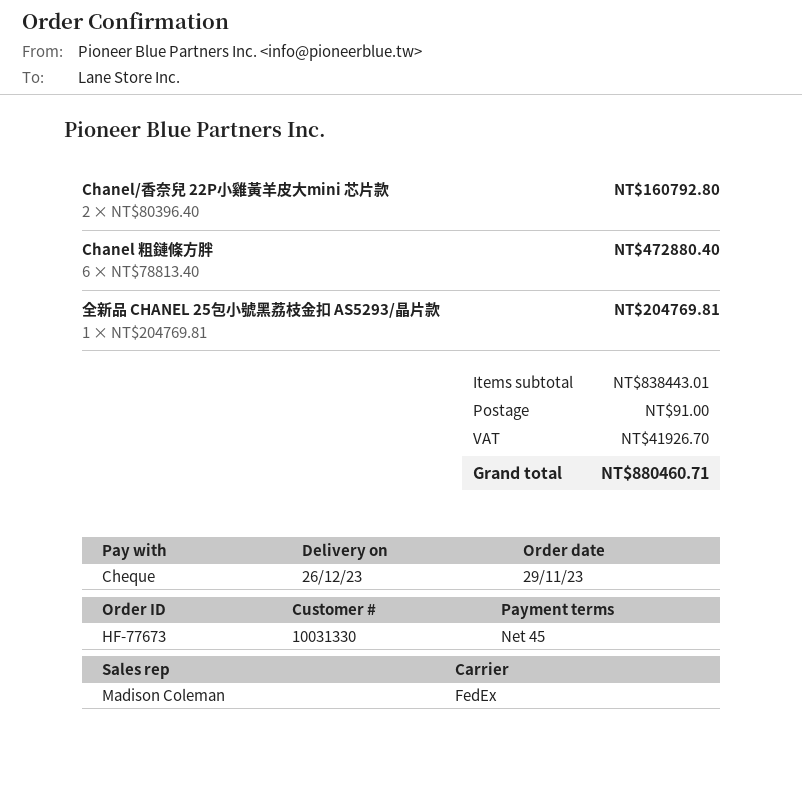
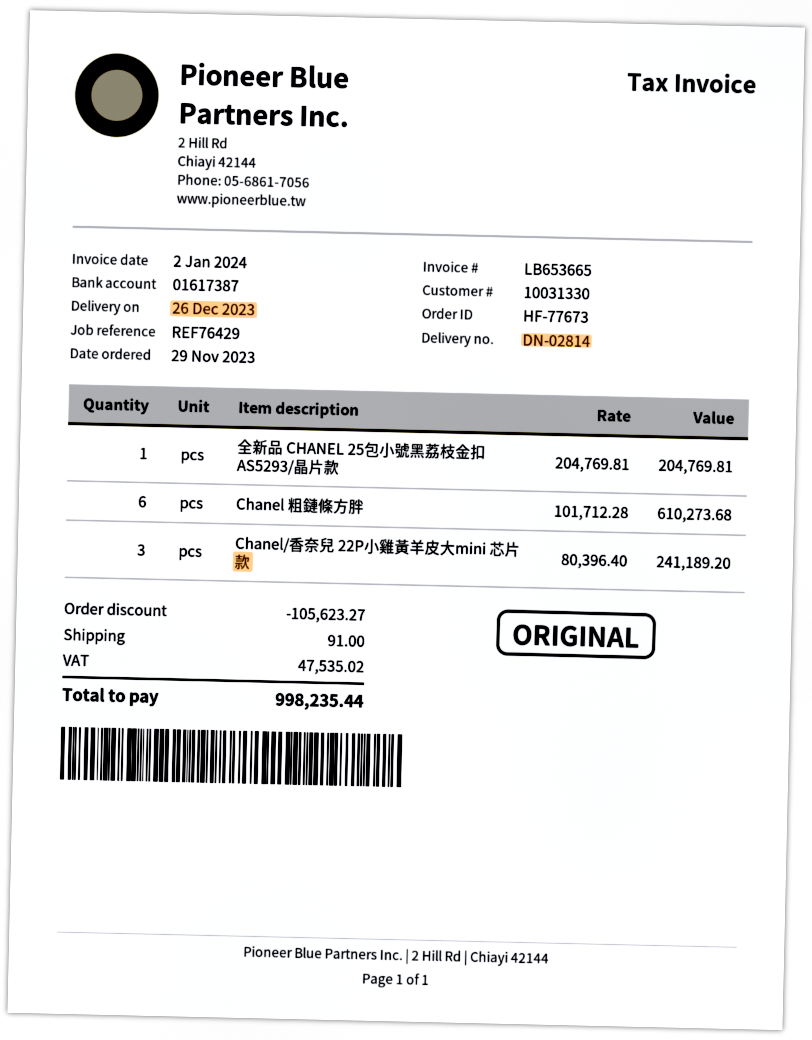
Chanel/香奈兒 22P小雞黃羊皮大mini 芯片款: 2 x 80396.40 = 160792.80 -> 3 x 80396.40 = 241189.20
Chanel 粗鏈條方胖: 6 x 78813.40 = 472880.40 -> 6 x 101712.28 = 610273.68
discount: none -> 105623.27
tax: 41926.70 -> 47535.02
total: 880460.71 -> 998235.44

